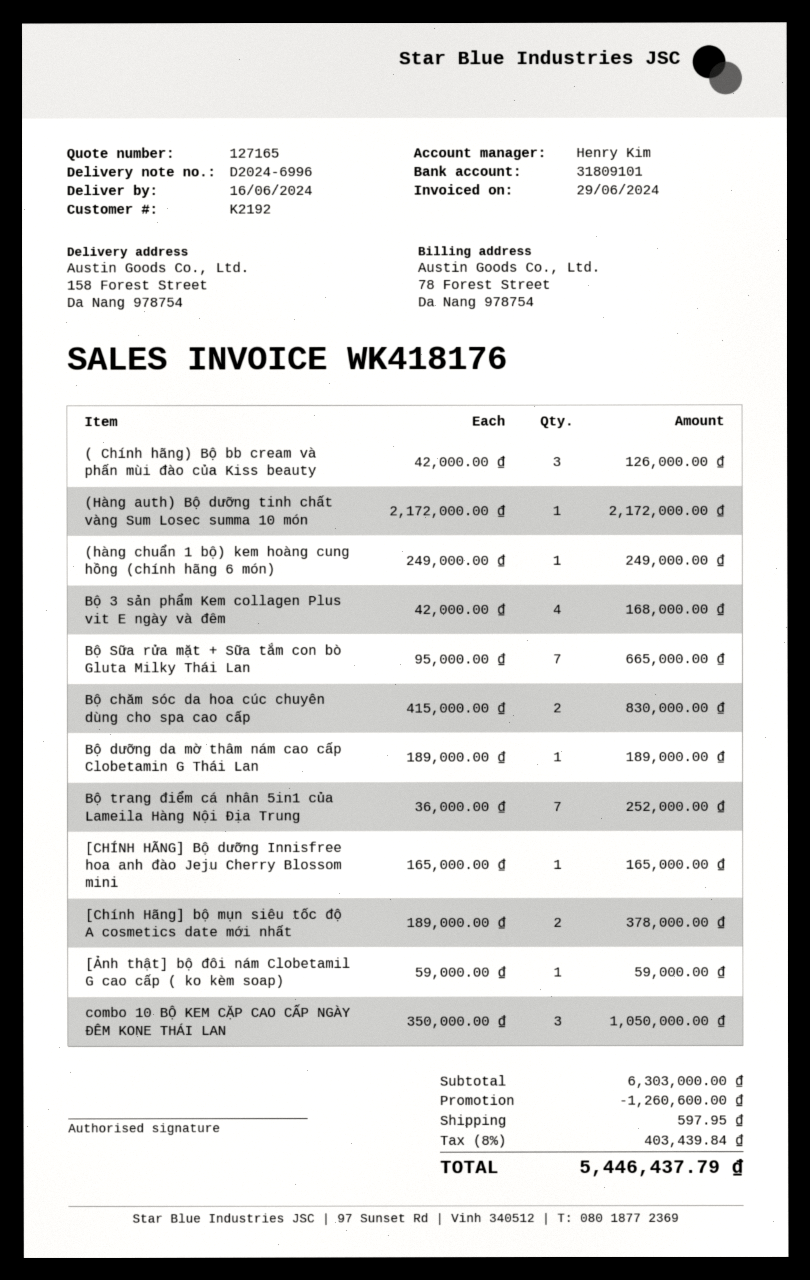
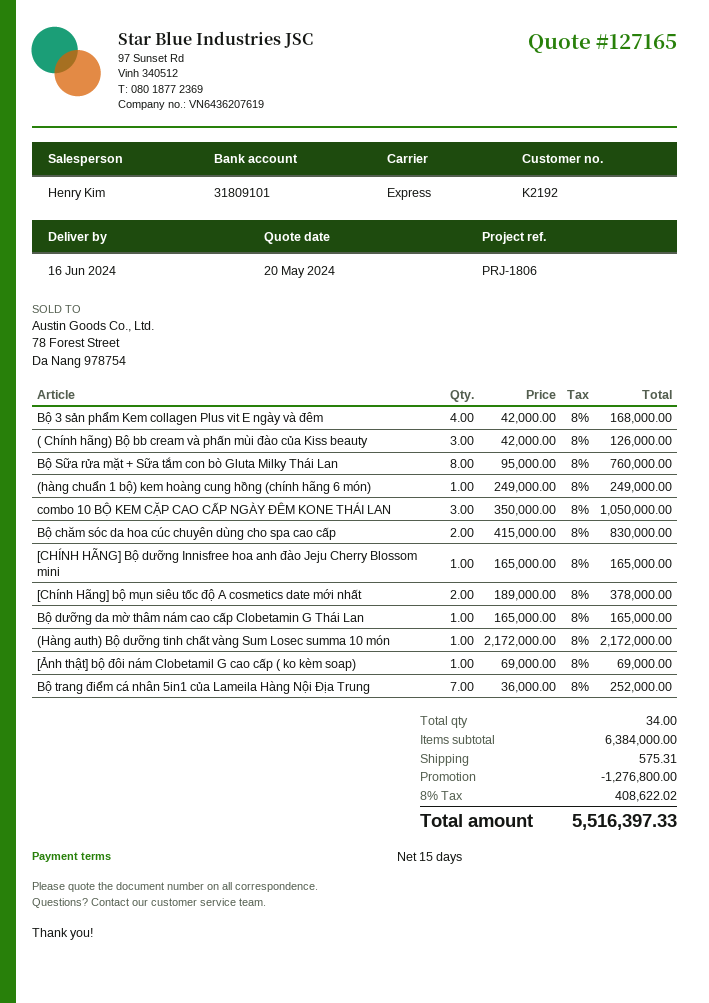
Bộ Sữa rửa mặt + Sữa tắm con bò Gluta Milky Thái Lan: 7 x 95000.00 = 665000.00 -> 8 x 95000.00 = 760000.00
Bộ dưỡng da mờ thâm nám cao cấp Clobetamin G Thái Lan: 1 x 189000.00 = 189000.00 -> 1 x 165000.00 = 165000.00
[Ảnh thật] bộ đôi nám Clobetamil G cao cấp ( ko kèm soap): 1 x 59000.00 = 59000.00 -> 1 x 69000.00 = 69000.00
subtotal: 6303000.00 -> 6384000.00
discount: 1260600.00 -> 1276800.00
shipping: 597.95 -> 575.31
tax: 8% = 403439.84 -> 8% = 408622.02
total: 5446437.79 -> 5516397.33

